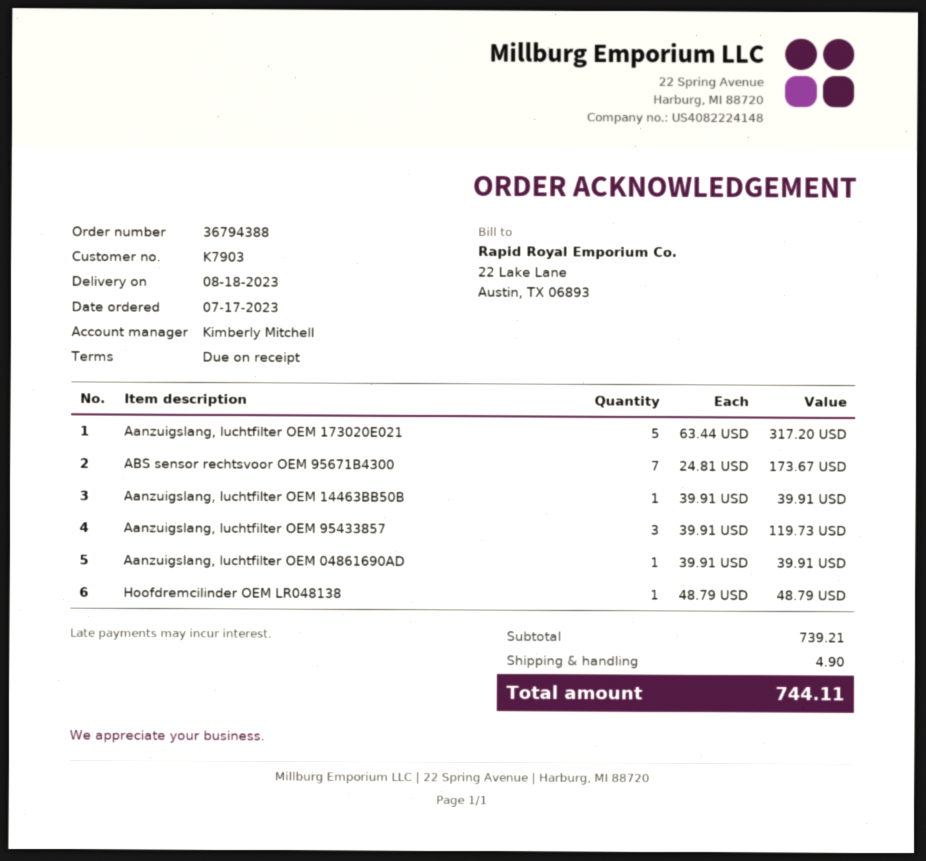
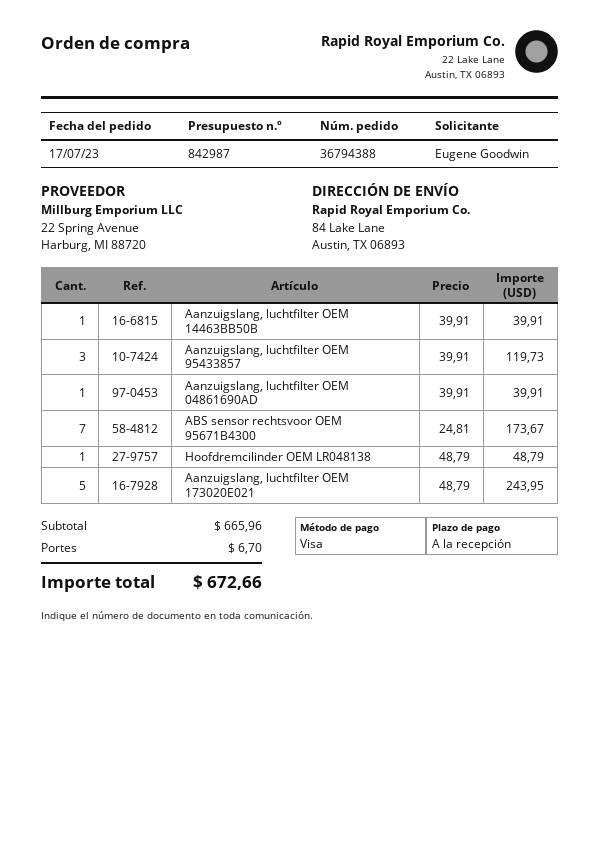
Aanzuigslang, luchtfilter OEM 173020E021: 5 x 63.44 = 317.20 -> 5 x 48.79 = 243.95
subtotal: 739.21 -> 665.96
shipping: 4.90 -> 6.70
total: 744.11 -> 672.66

